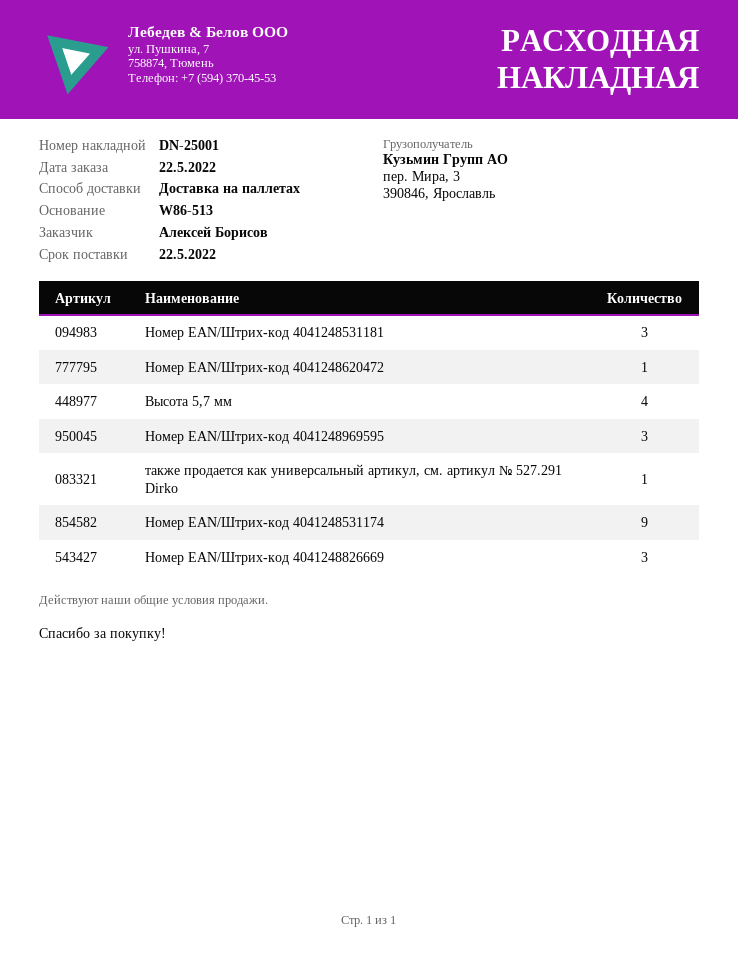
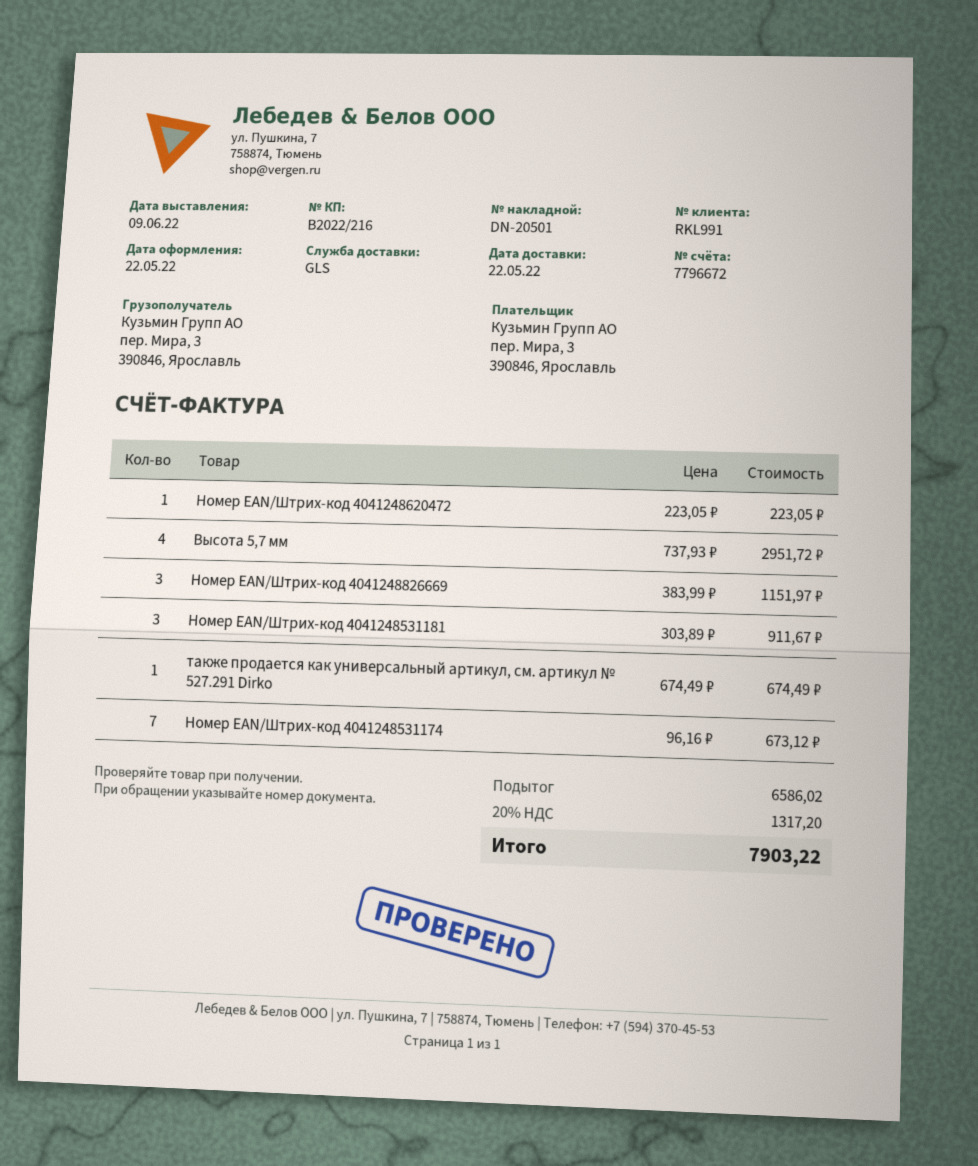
delivery note number: DN-25001 -> DN-20501
shipping method: pallet freight -> GLS
Номер EAN/Штрих-код 4041248969595: 3 -> none
Номер EAN/Штрих-код 4041248531174: 9 -> 7

